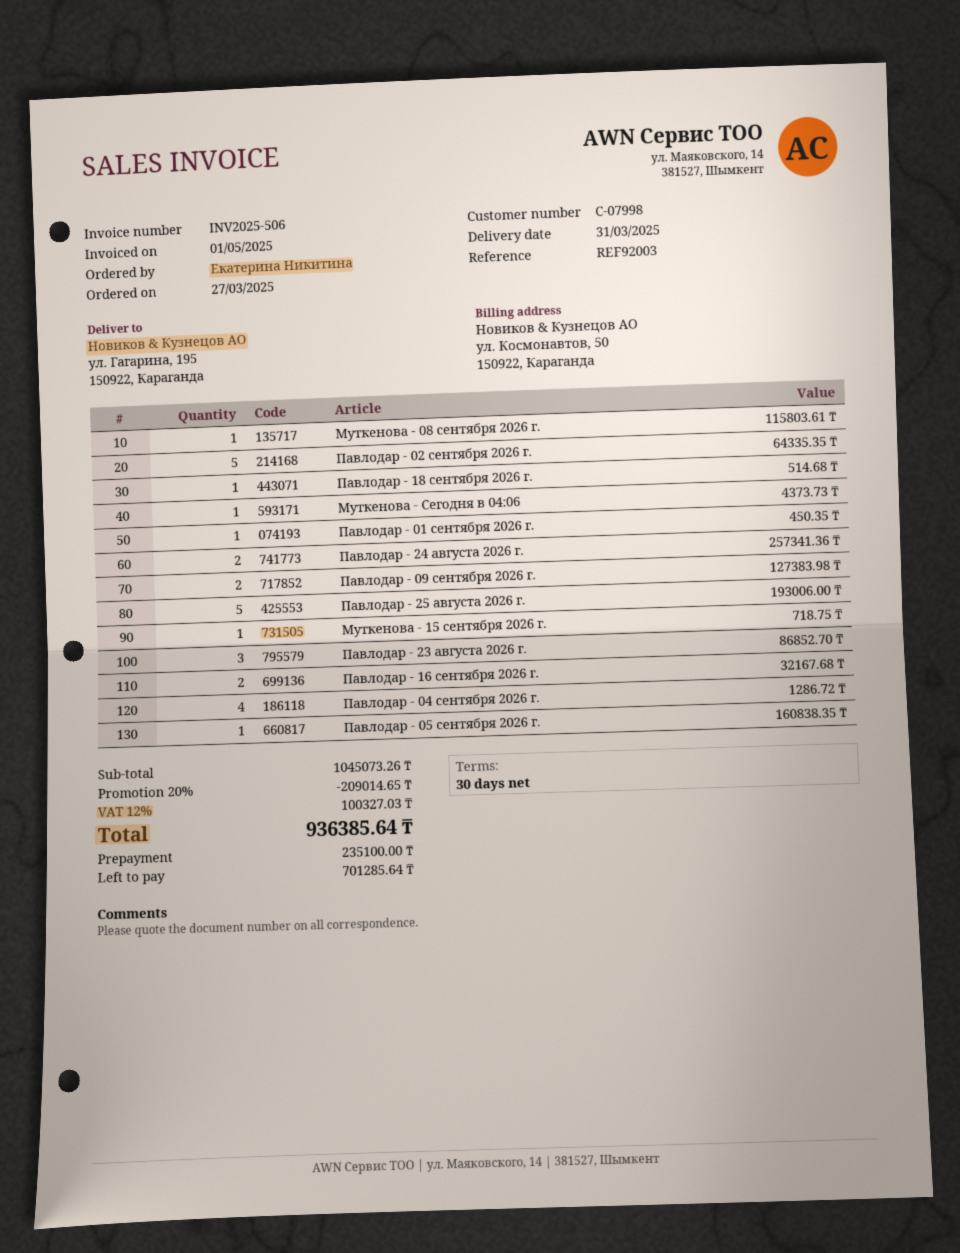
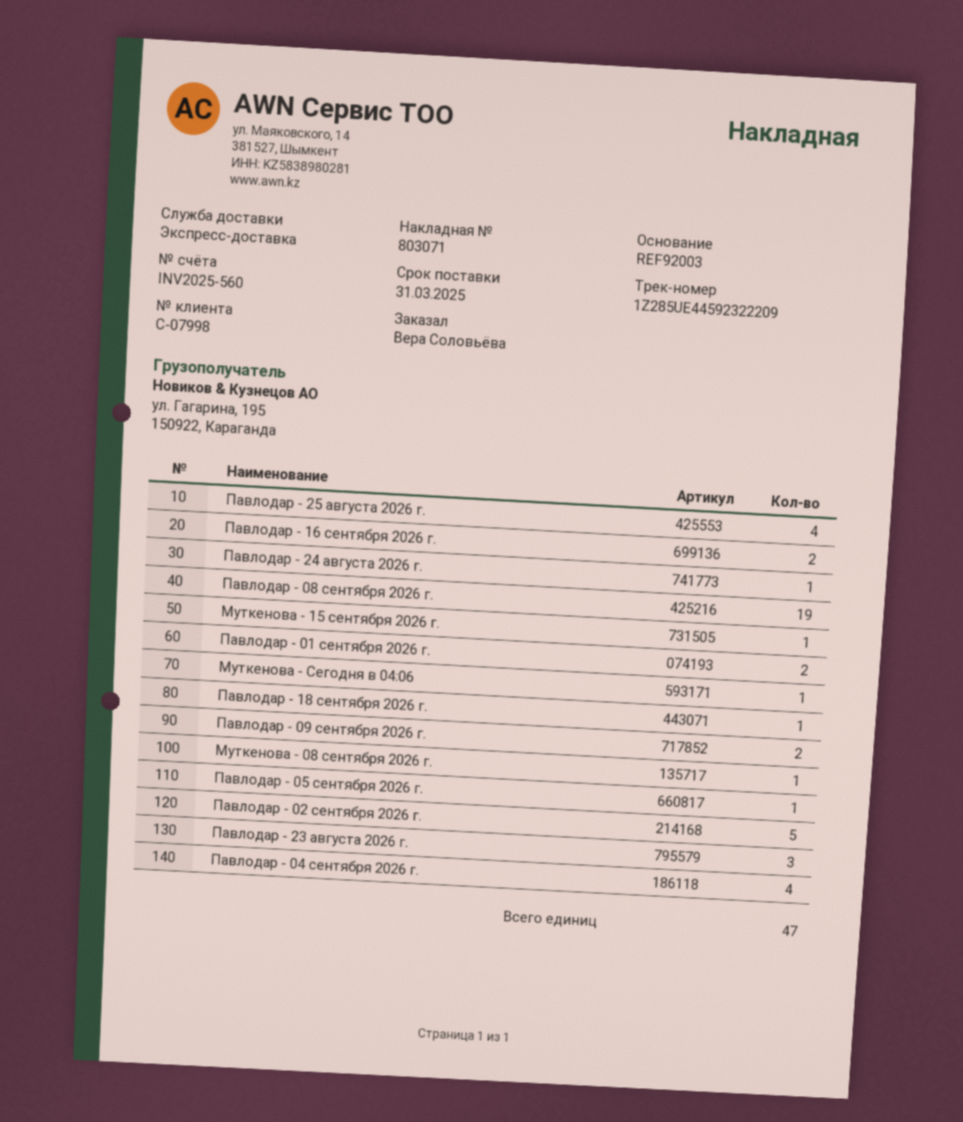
invoice number: INV2025-506 -> INV2025-560
ordered by: Екатерина Никитина -> Вера Соловьёва
Павлодар - 01 сентября 2026 г.: 1 -> 2
Павлодар - 24 августа 2026 г.: 2 -> 1
Павлодар - 25 августа 2026 г.: 5 -> 4
Павлодар - 08 сентября 2026 г.: none -> 19

